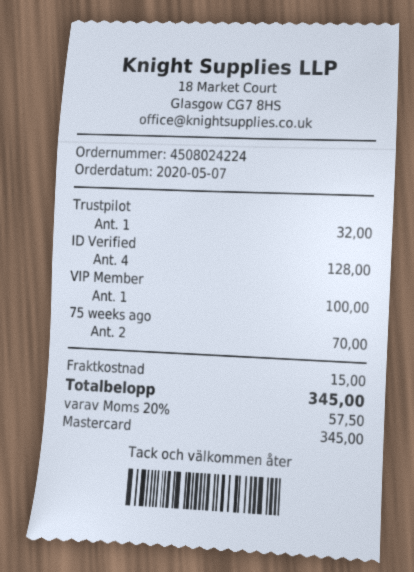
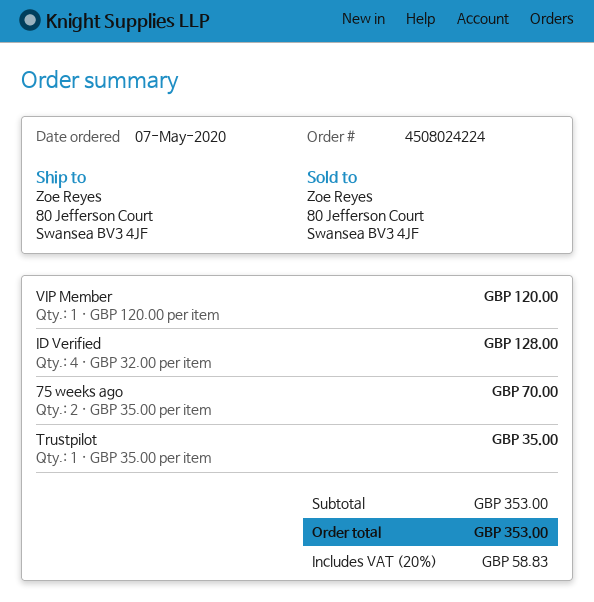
Trustpilot: 1 for 32.00 -> 1 for 35.00
VIP Member: 1 for 100.00 -> 1 for 120.00
shipping: 15.00 -> none
tax: 20% = 57.50 -> 20% = 58.83
total: 345.00 -> 353.00

